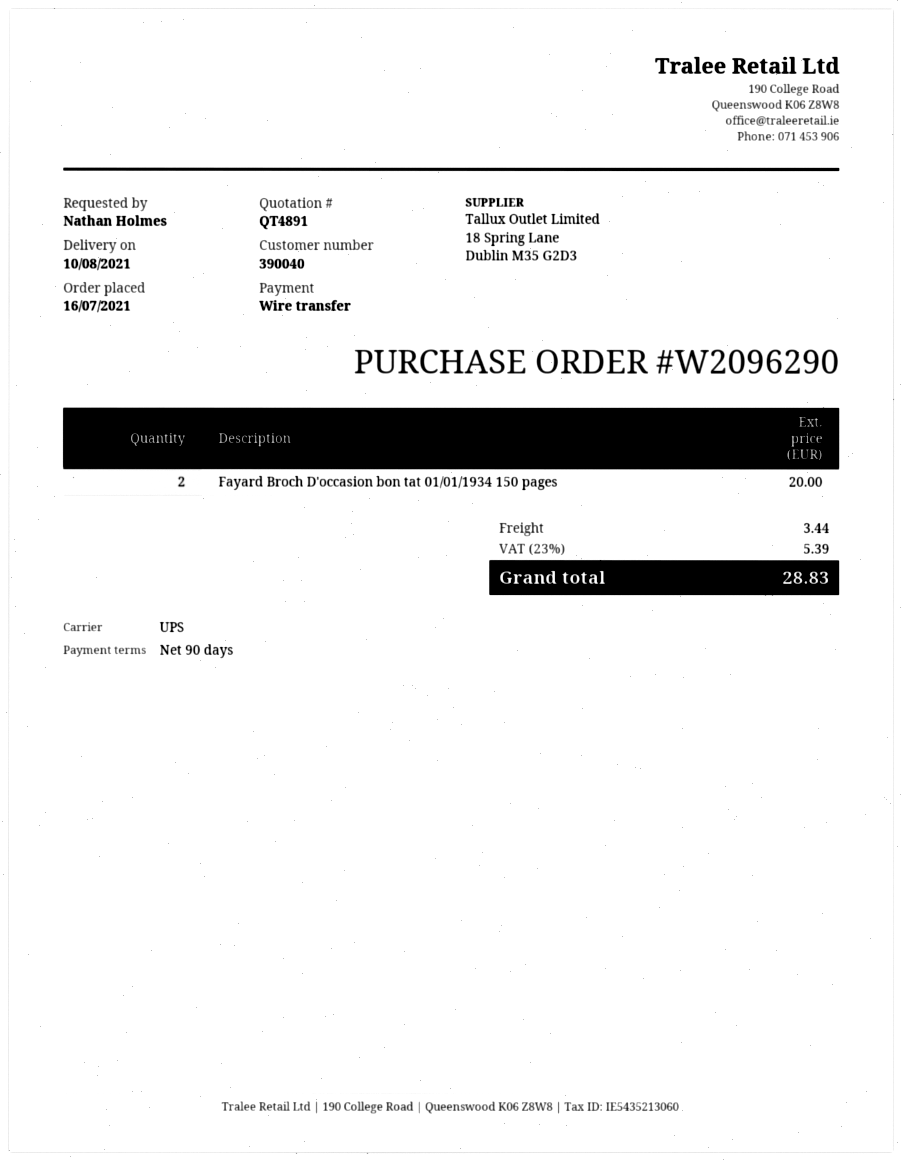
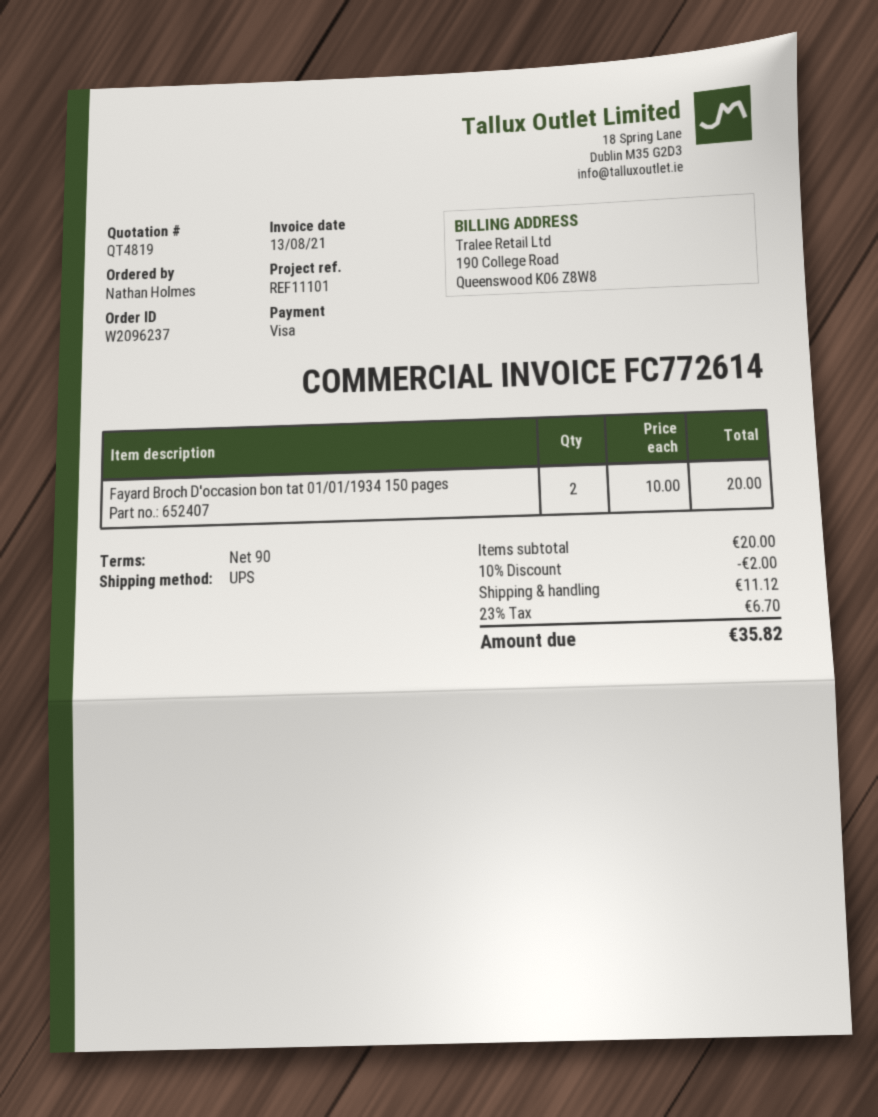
quote number: QT4891 -> QT4819
order number: W2096290 -> W2096237
payment method: bank transfer -> Visa
discount: none -> 10% = 2.00
shipping: 3.44 -> 11.12
tax: 23% = 5.39 -> 23% = 6.70
total: 28.83 -> 35.82

